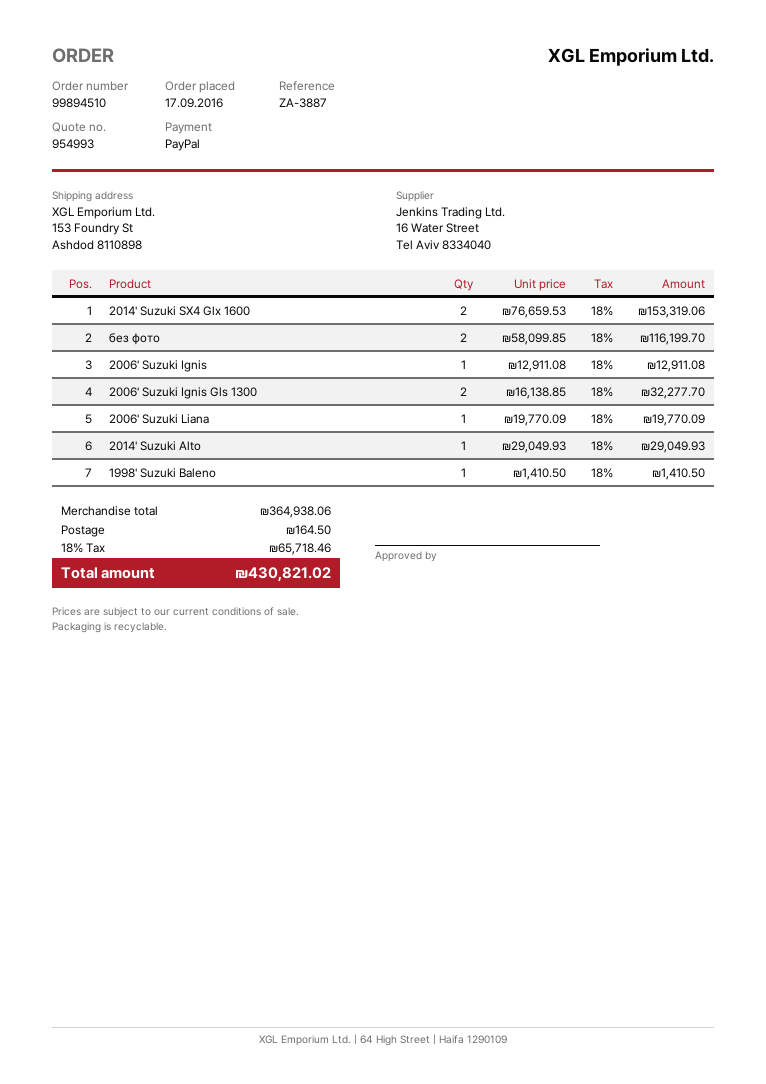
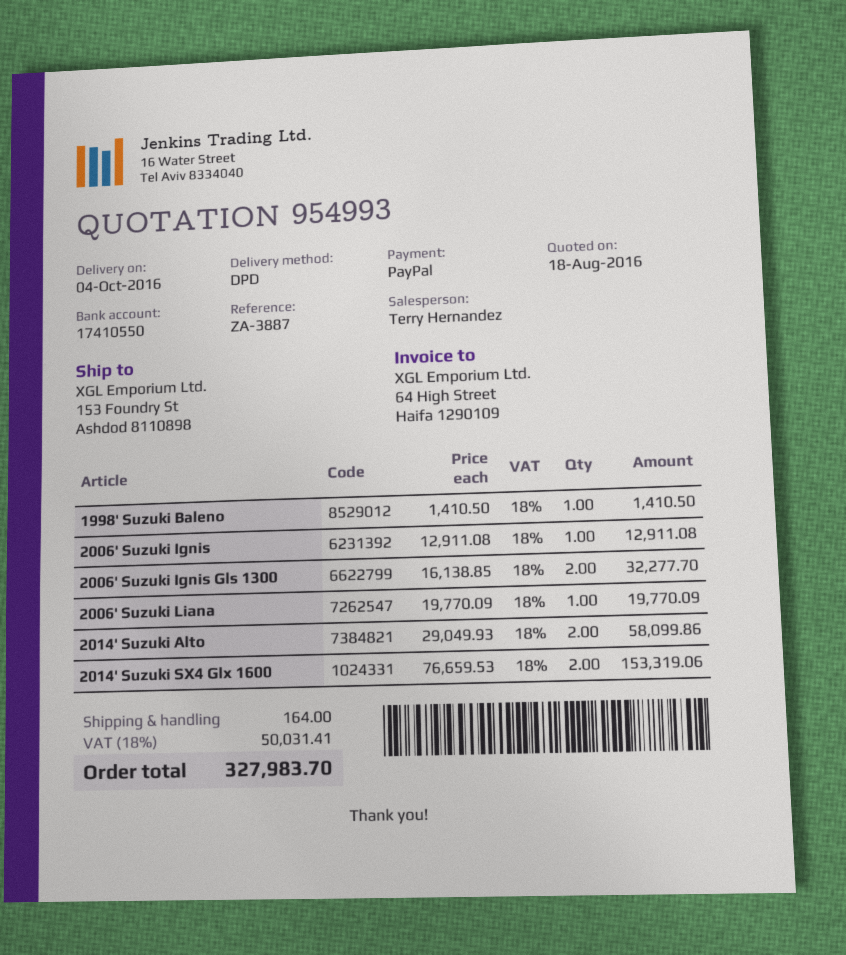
без фото: 2 x 58099.85 = 116199.70 -> none
2014' Suzuki Alto: 1 x 29049.93 = 29049.93 -> 2 x 29049.93 = 58099.86
shipping: 164.50 -> 164.00
tax: 18% = 65718.46 -> 18% = 50031.41
total: 430821.02 -> 327983.70

